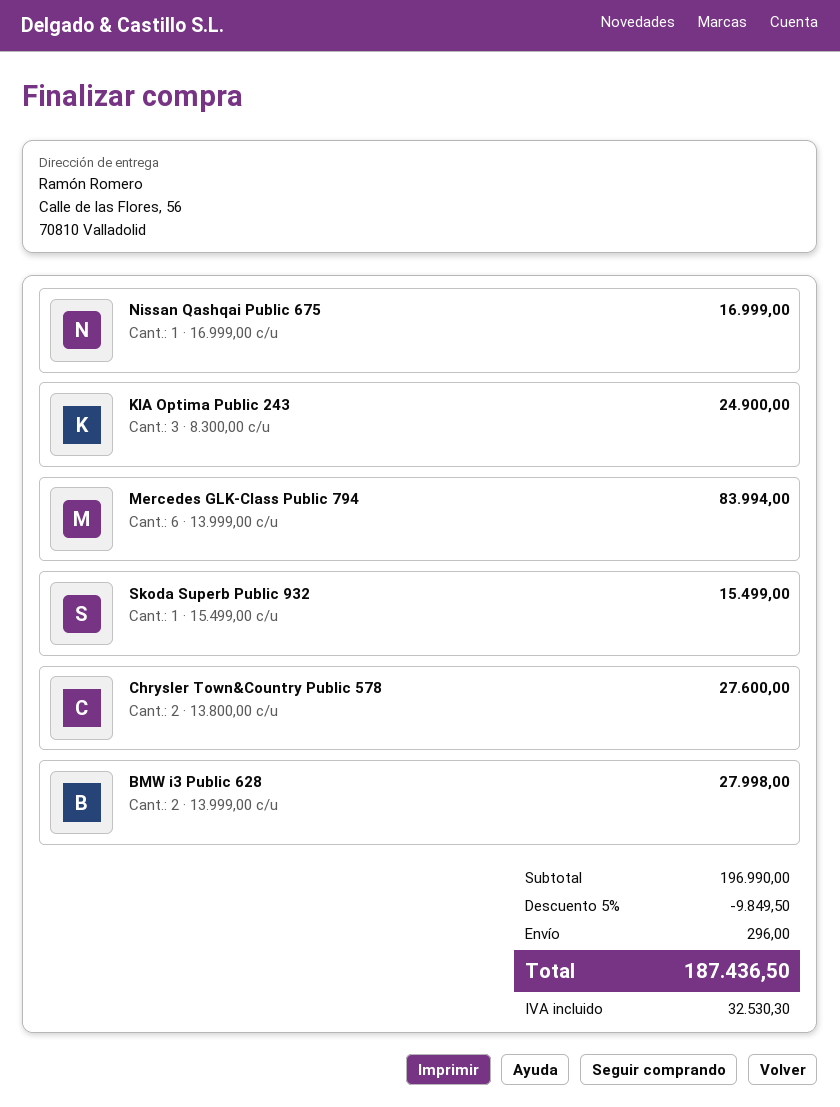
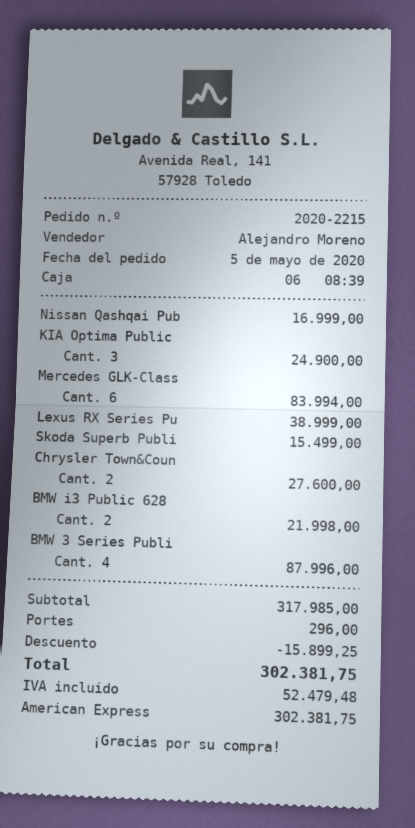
BMW i3 Public 628: 2 for 27998.00 -> 2 for 21998.00
Lexus RX Series Pu: none -> 1 for 38999.00
BMW 3 Series Publi: none -> 4 for 87996.00
subtotal: 196990.00 -> 317985.00
discount: 9849.50 -> 15899.25
tax: 32530.30 -> 52479.48
total: 187436.50 -> 302381.75

